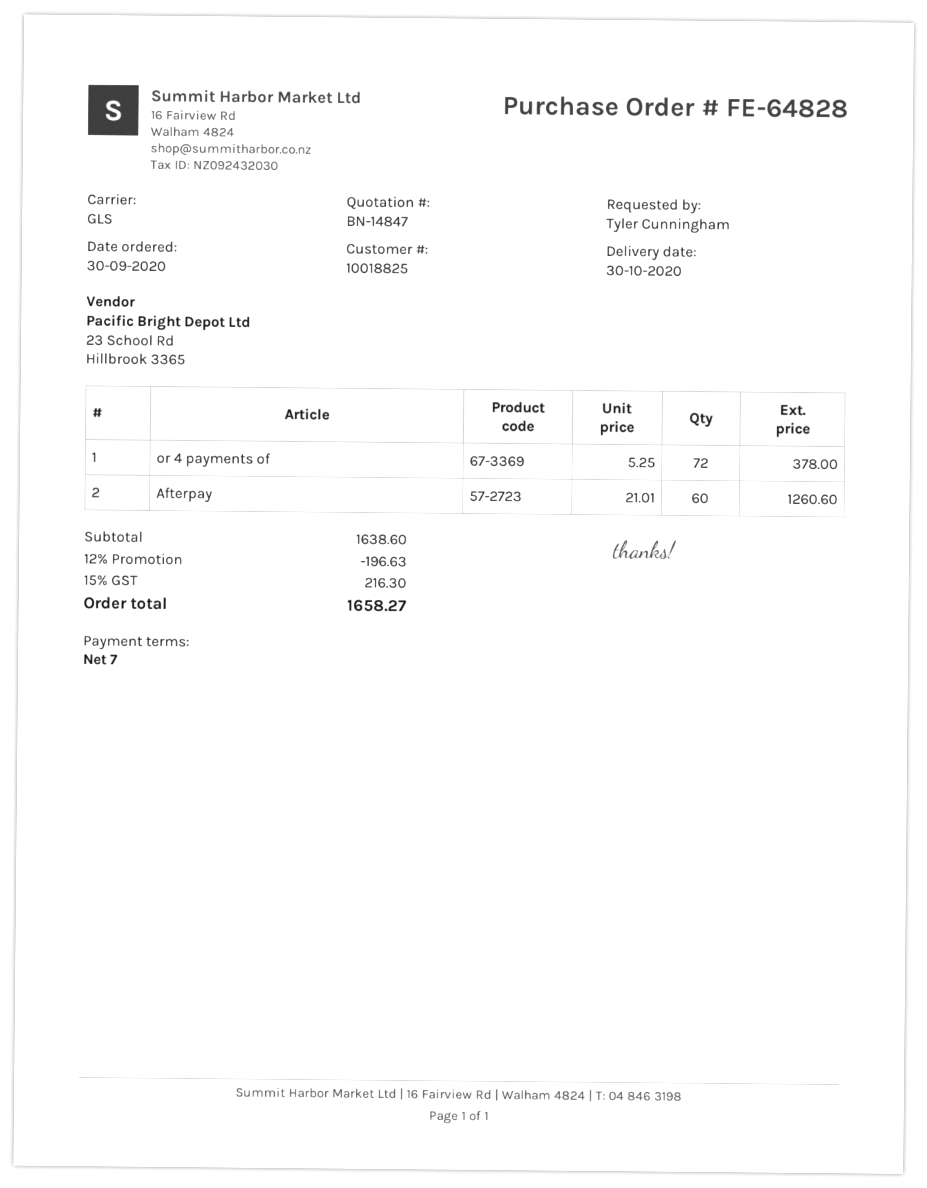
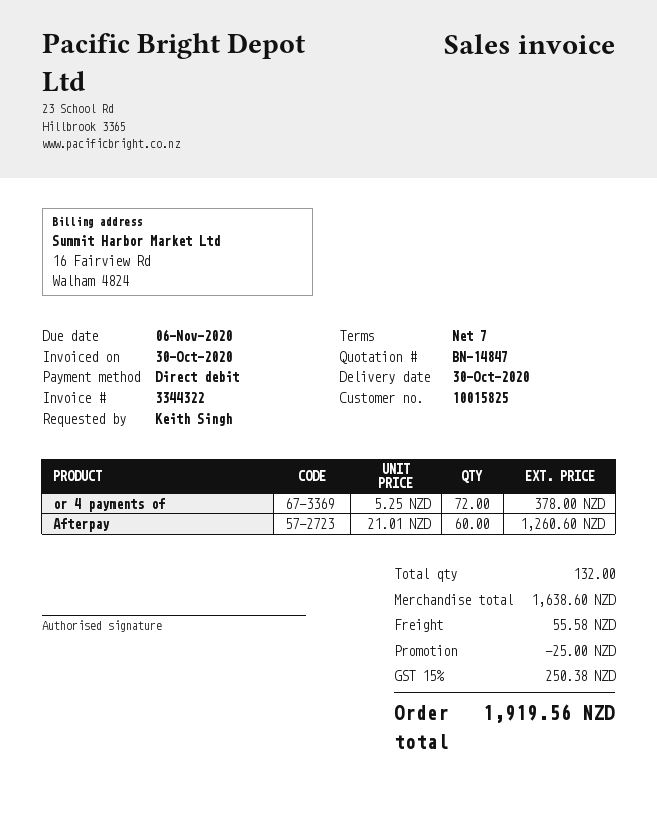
customer number: 10018825 -> 10015825
ordered by: Tyler Cunningham -> Keith Singh
discount: 196.63 -> 25.00
shipping: none -> 55.58
tax: 15% = 216.30 -> 15% = 250.38
total: 1658.27 -> 1919.56

